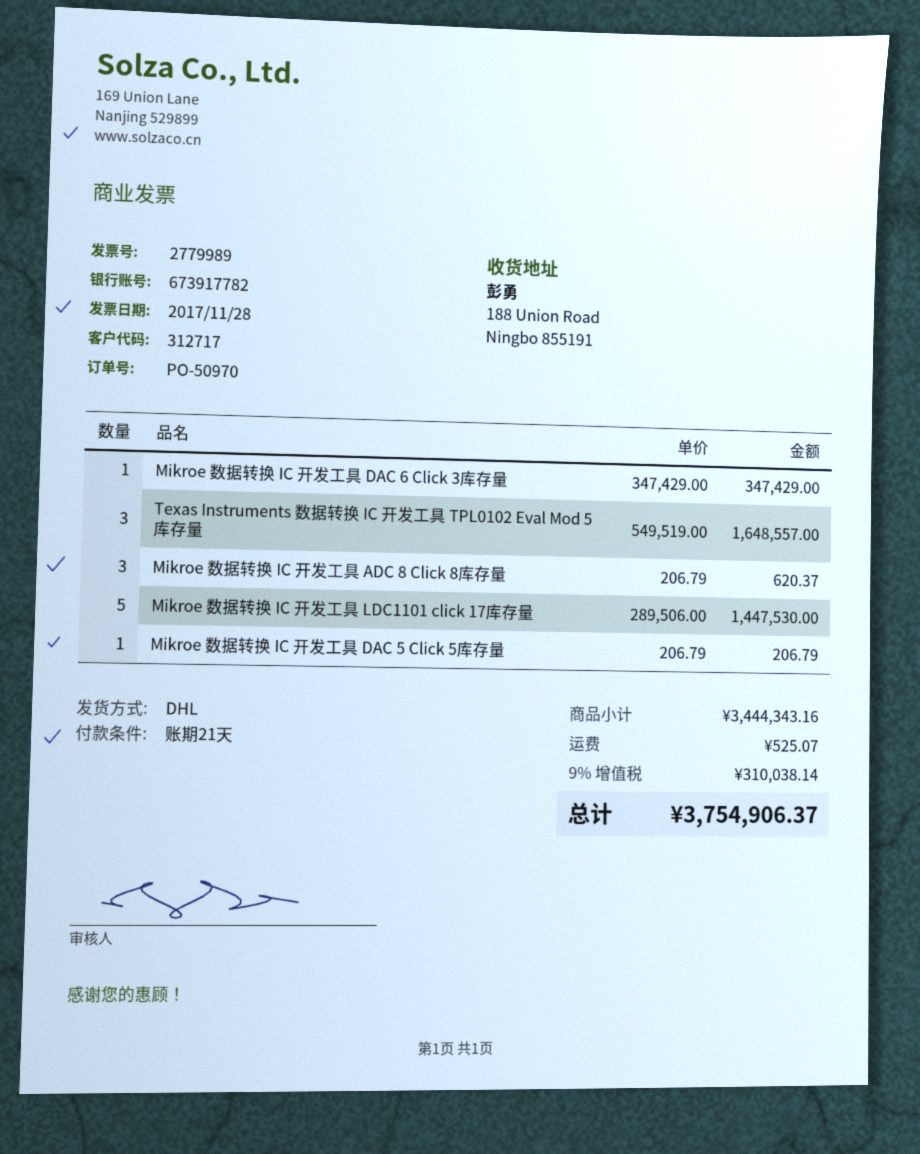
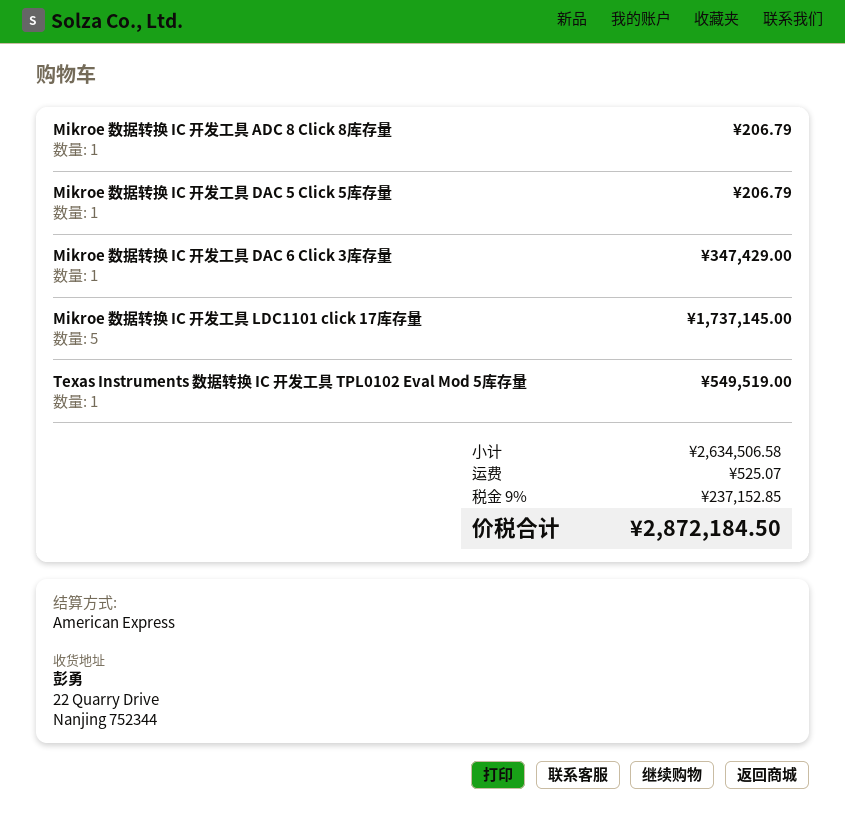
ship to: 188 Union Road, Ningbo 855191 -> 22 Quarry Drive, Nanjing 752344
Texas Instruments 数据转换 IC 开发工具 TPL0102 Eval Mod 5库存量: 3 for 1648557.00 -> 1 for 549519.00
Mikroe 数据转换 IC 开发工具 ADC 8 Click 8库存量: 3 for 620.37 -> 1 for 206.79
Mikroe 数据转换 IC 开发工具 LDC1101 click 17库存量: 5 for 1447530.00 -> 5 for 1737145.00
subtotal: 3444343.16 -> 2634506.58
tax: 9% = 310038.14 -> 9% = 237152.85
total: 3754906.37 -> 2872184.50

